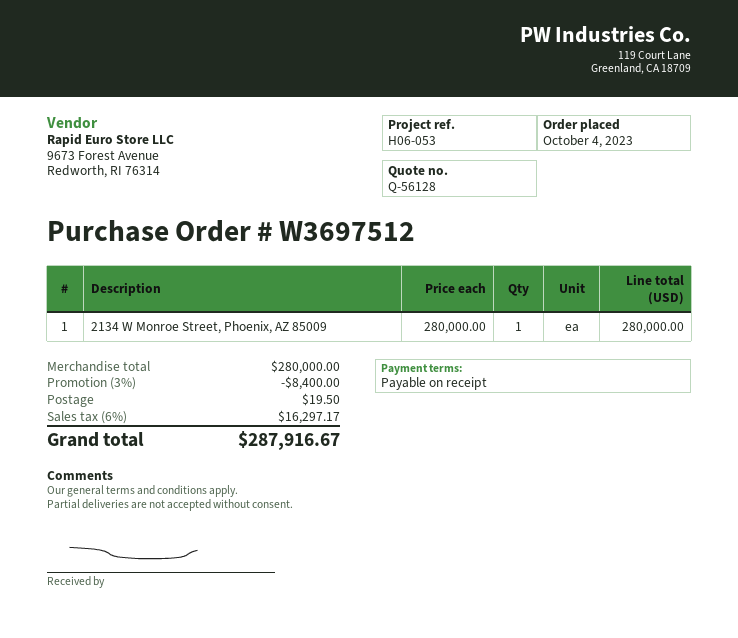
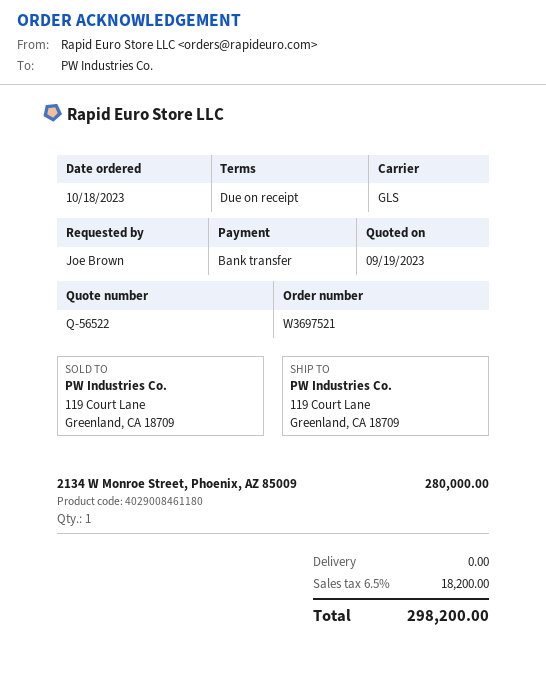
quote number: Q-56128 -> Q-56522
order number: W3697512 -> W3697521
order date: 2023-10-04 -> 2023-10-18
discount: 3% = 8400.00 -> none
shipping: 19.50 -> 0.00
tax: 6% = 16297.17 -> 6.5% = 18200.00
total: 287916.67 -> 298200.00

